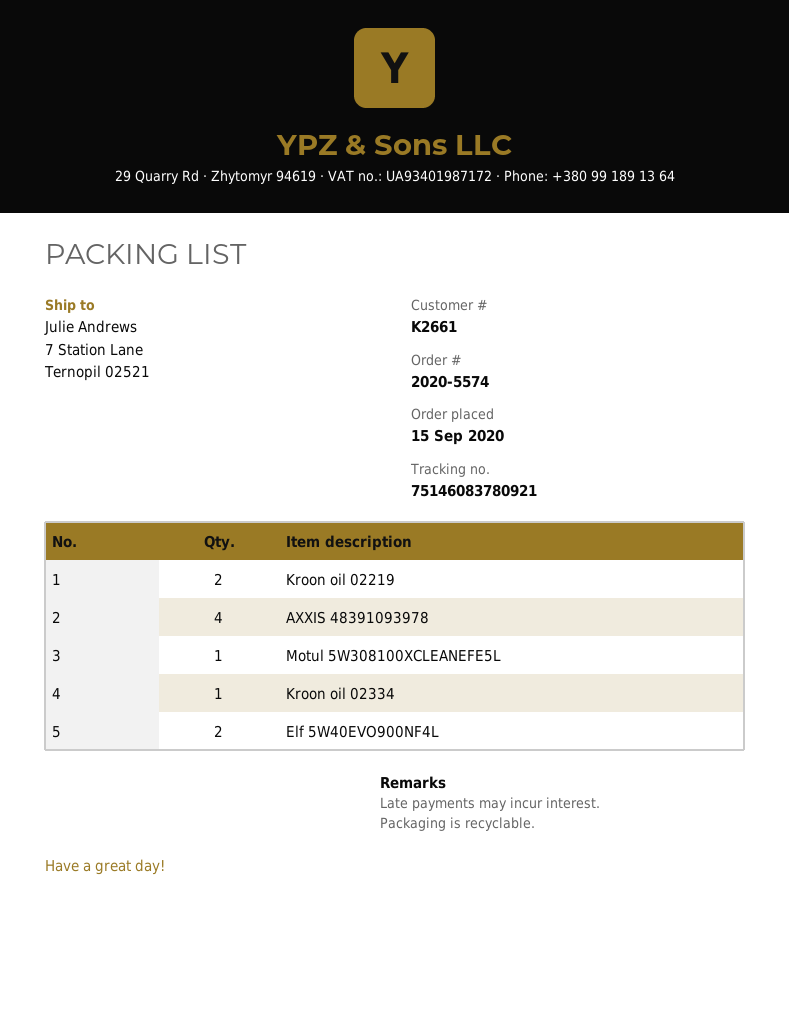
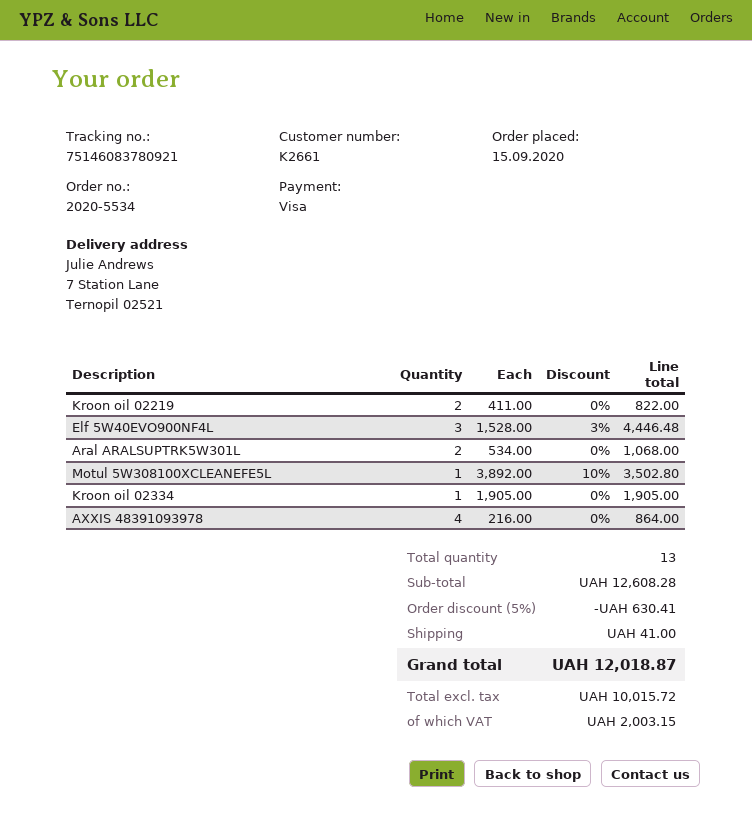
order number: 2020-5574 -> 2020-5534
Elf 5W40EVO900NF4L: 2 -> 3
Aral ARALSUPTRK5W301L: none -> 2

